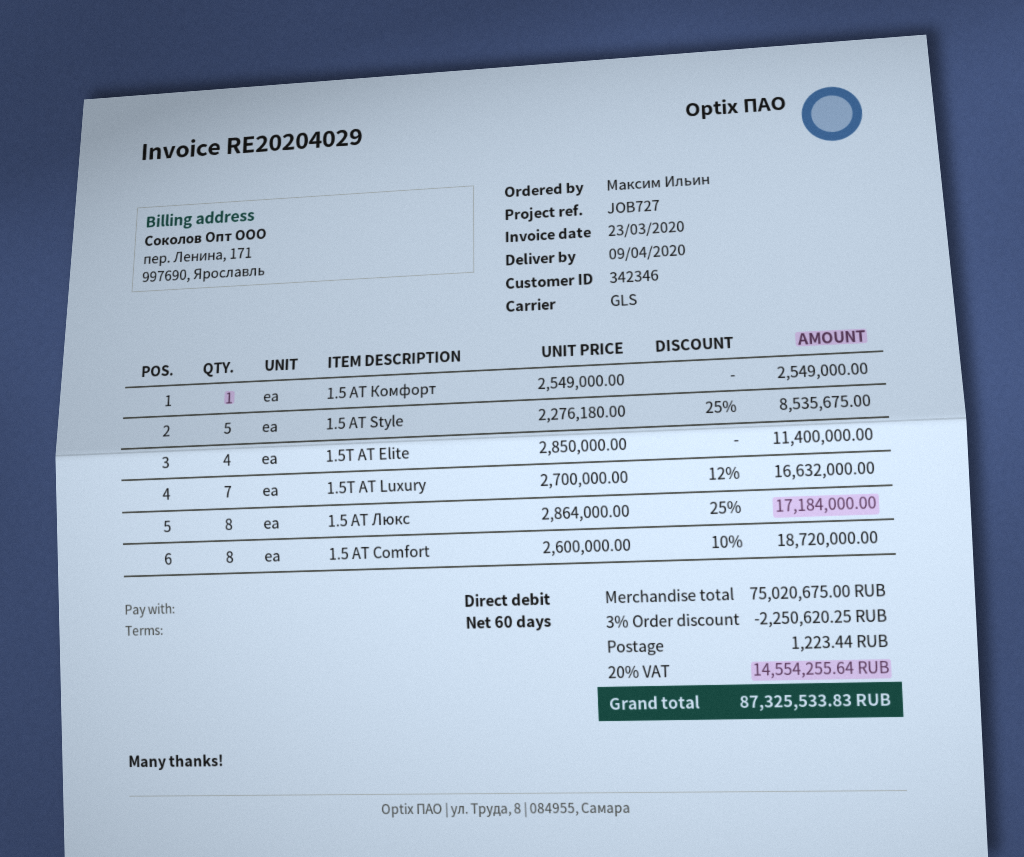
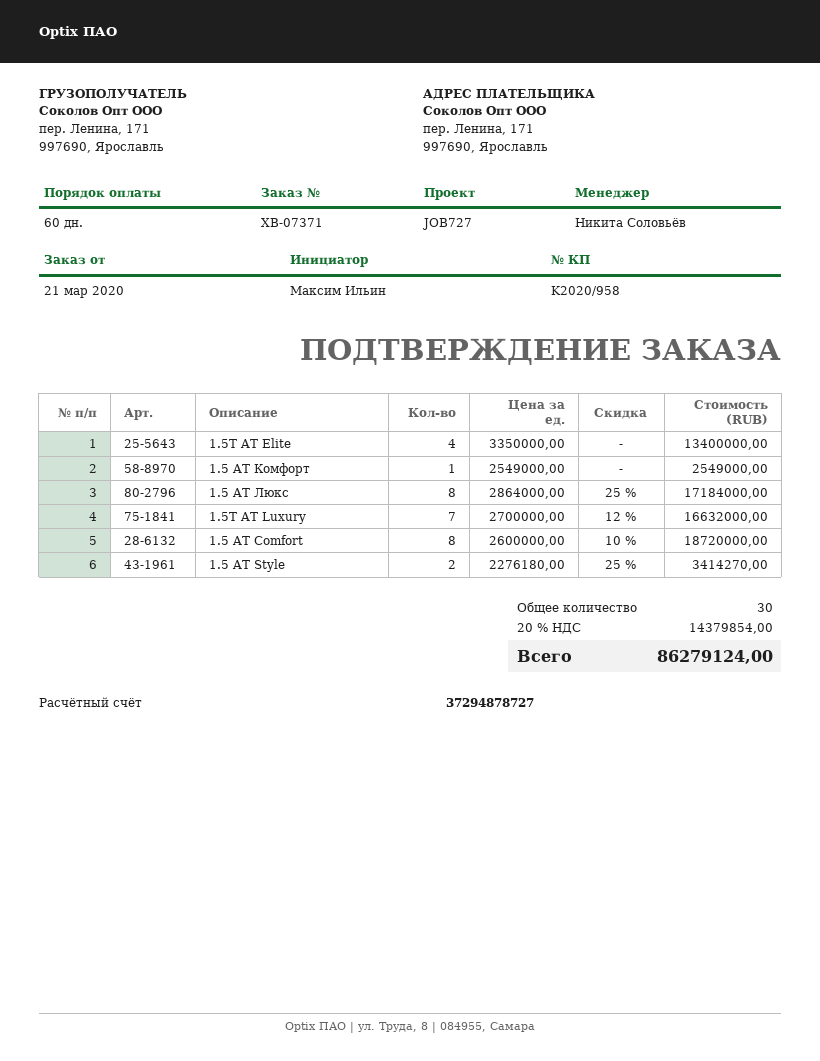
1.5 AT Style: 5 x 2276180.00 - 25% = 8535675.00 -> 2 x 2276180.00 - 25% = 3414270.00
1.5T AT Elite: 4 x 2850000.00 = 11400000.00 -> 4 x 3350000.00 = 13400000.00
discount: 3% = 2250620.25 -> none
shipping: 1223.44 -> none
tax: 20% = 14554255.64 -> 20% = 14379854.00
total: 87325533.83 -> 86279124.00

